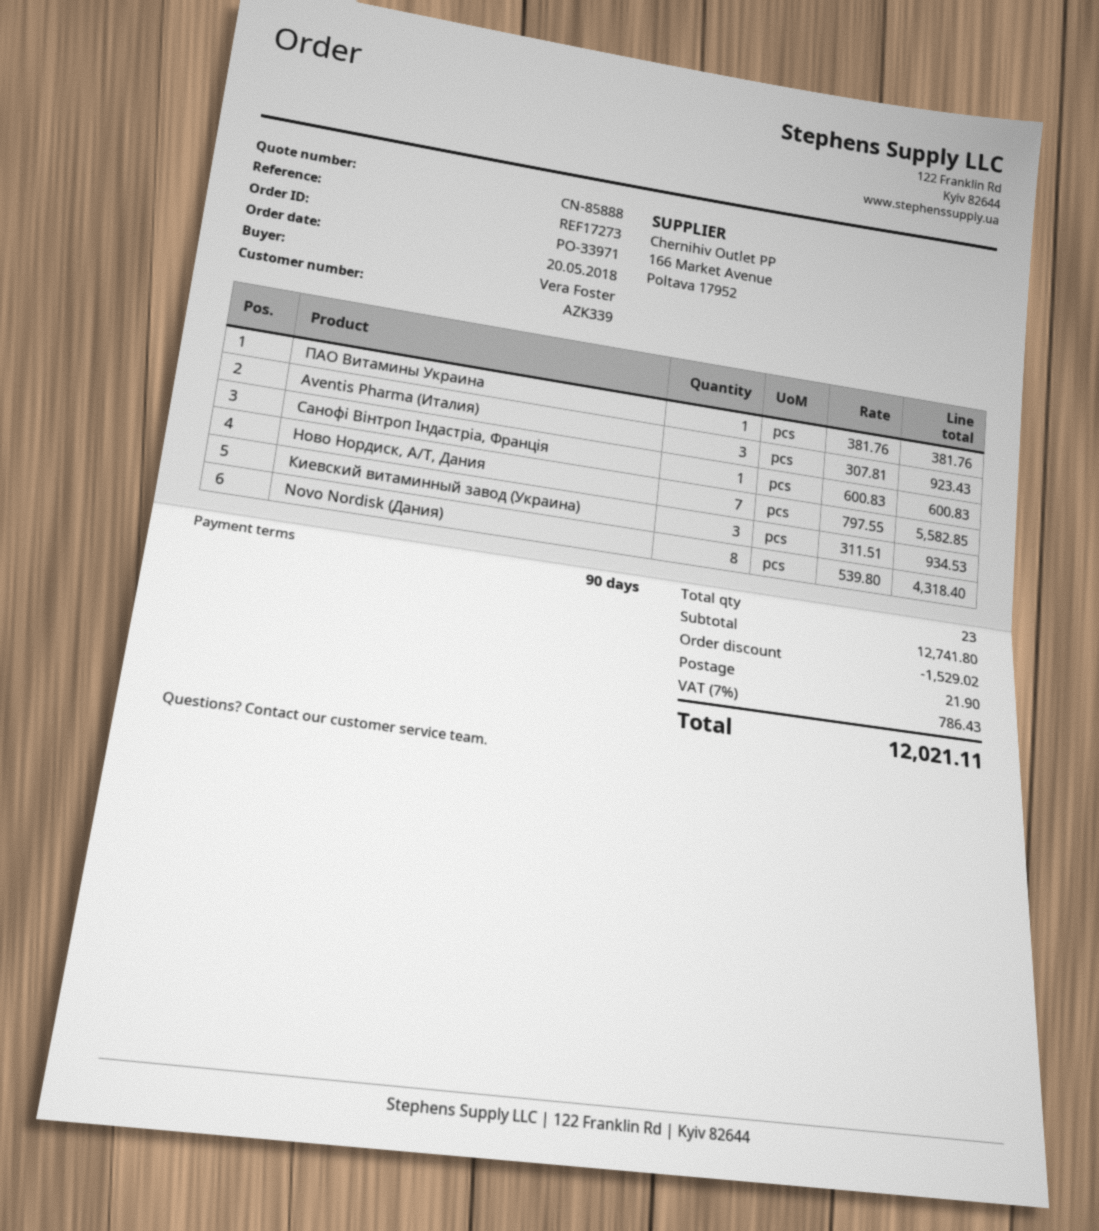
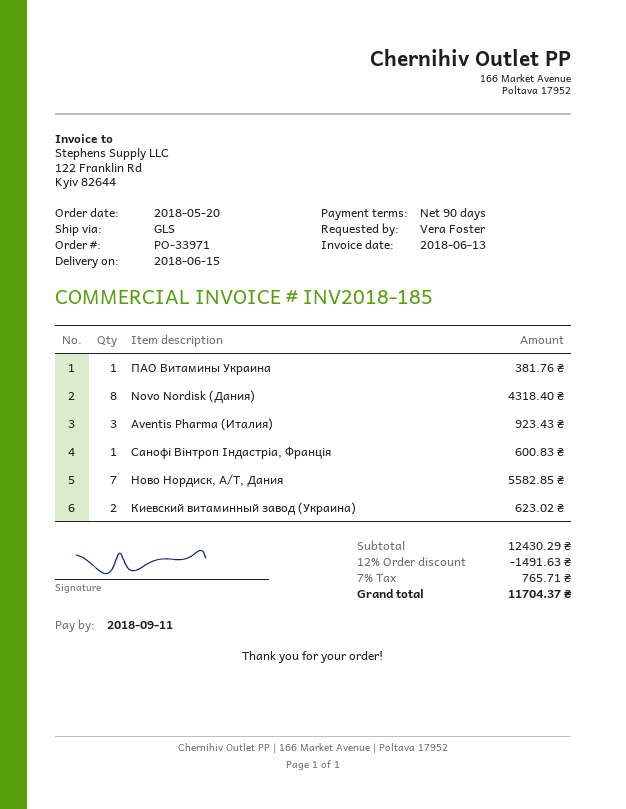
Киевский витаминный завод (Украина): 3 for 934.53 -> 2 for 623.02
subtotal: 12741.80 -> 12430.29
discount: 1529.02 -> 1491.63
shipping: 21.90 -> none
tax: 7% = 786.43 -> 7% = 765.71
total: 12021.11 -> 11704.37

